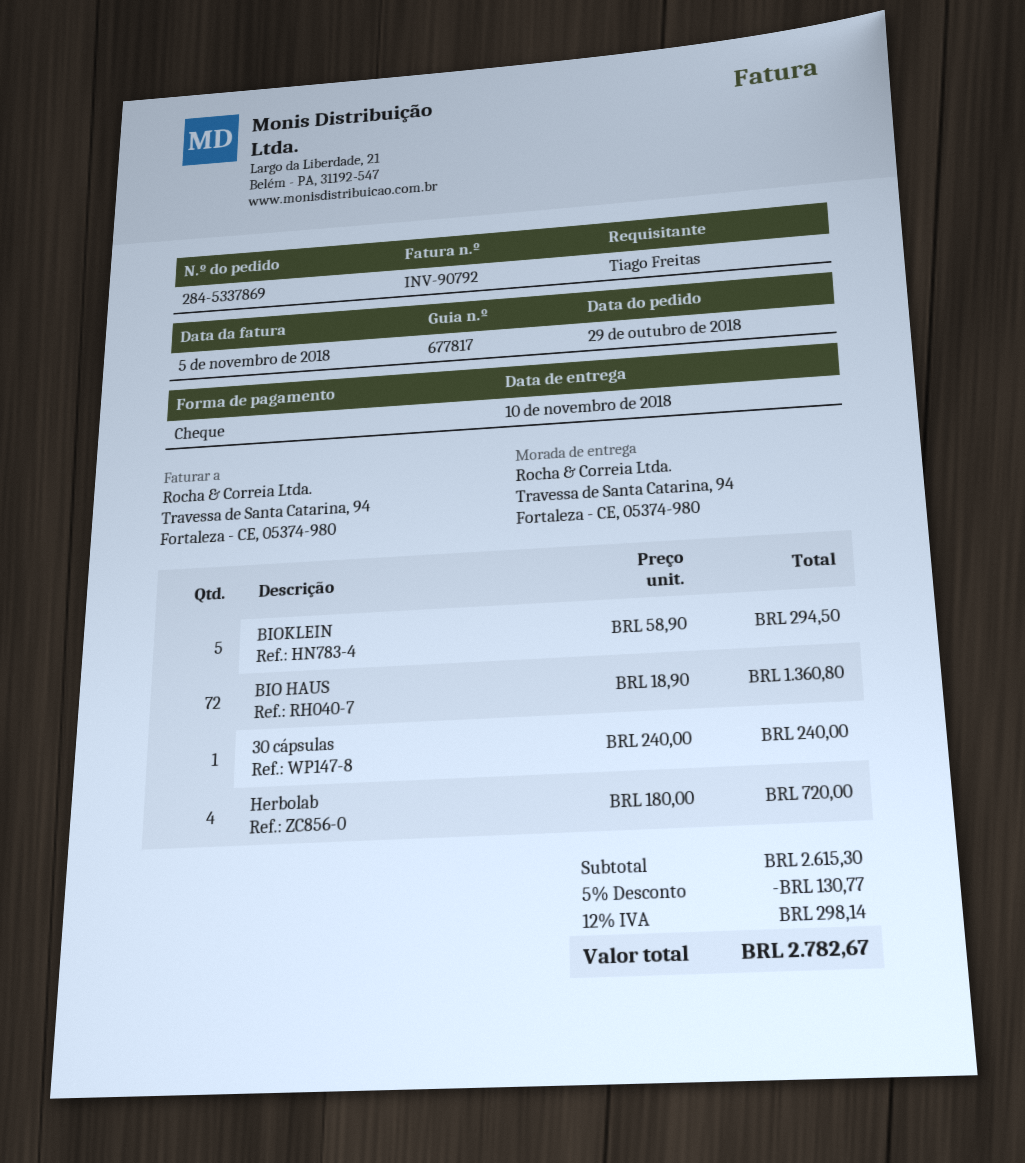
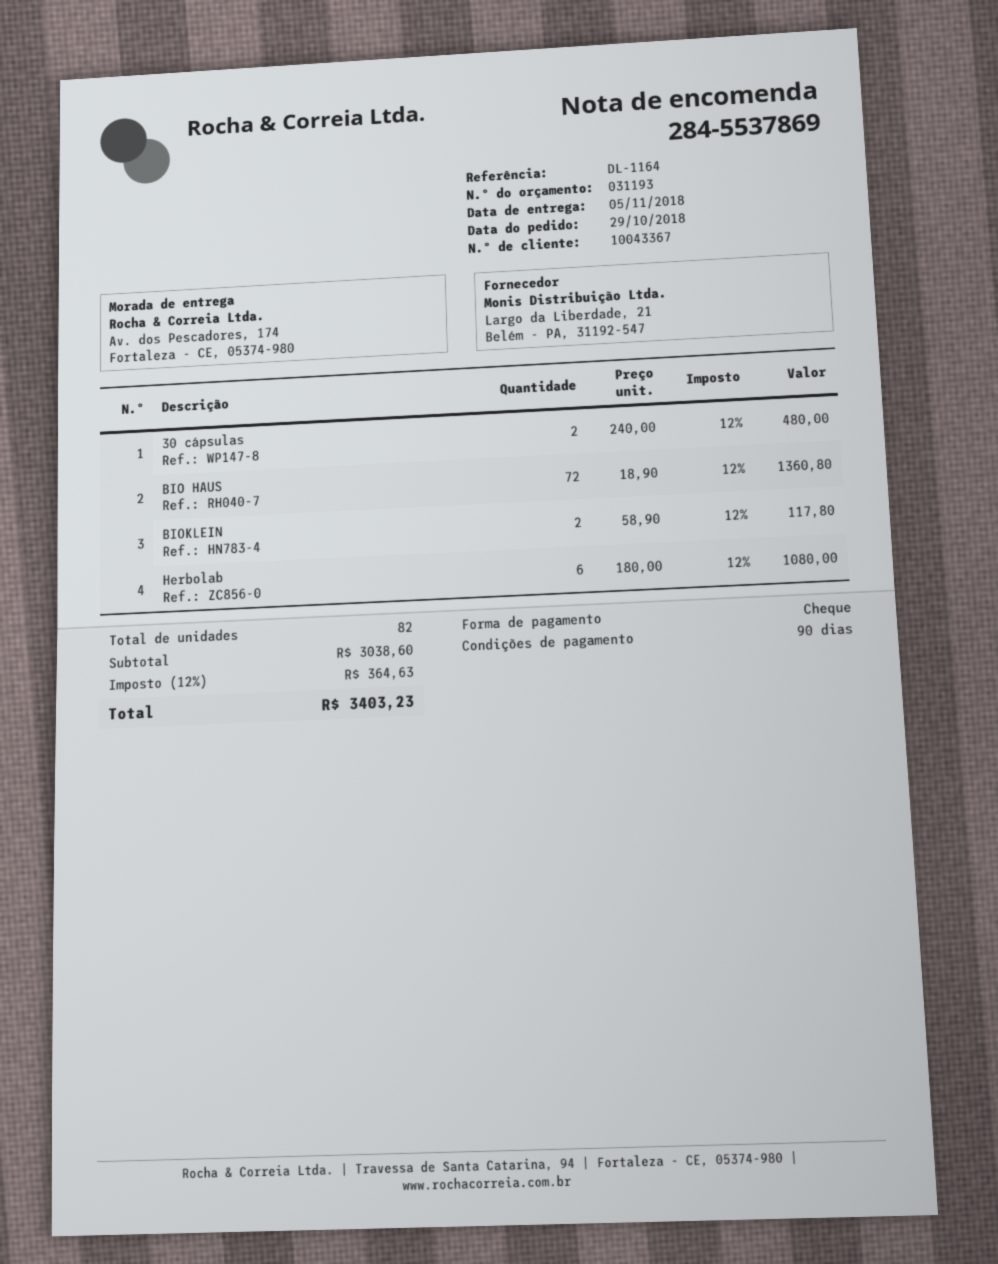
order number: 284-5337869 -> 284-5537869
delivery date: 2018-11-10 -> 2018-11-05
ship to: Travessa de Santa Catarina, 94, Fortaleza - CE, 05374-980 -> Av. dos Pescadores, 174, Fortaleza - CE, 05374-980
BIOKLEIN: 5 x 58.90 = 294.50 -> 2 x 58.90 = 117.80
30 cápsulas: 1 x 240.00 = 240.00 -> 2 x 240.00 = 480.00
Herbolab: 4 x 180.00 = 720.00 -> 6 x 180.00 = 1080.00
subtotal: 2615.30 -> 3038.60
discount: 5% = 130.77 -> none
tax: 12% = 298.14 -> 12% = 364.63
total: 2782.67 -> 3403.23

